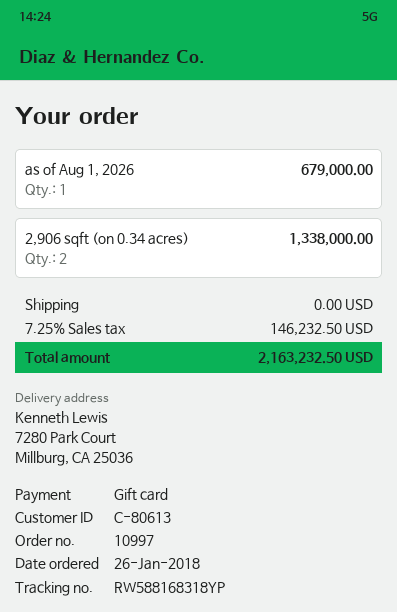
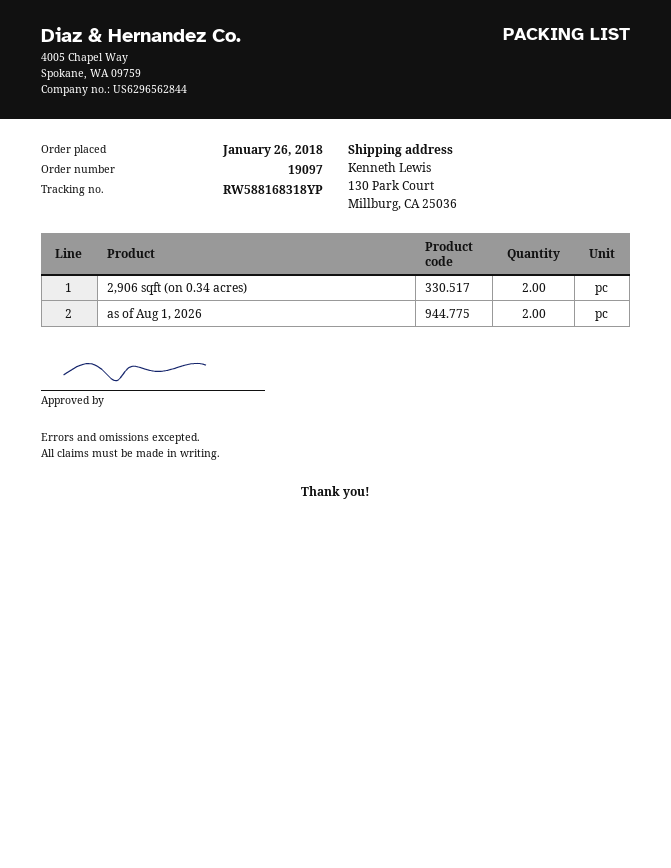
order number: 10997 -> 19097
ship to: 7280 Park Court, Millburg, CA 25036 -> 130 Park Court, Millburg, CA 25036
as of Aug 1, 2026: 1 -> 2

